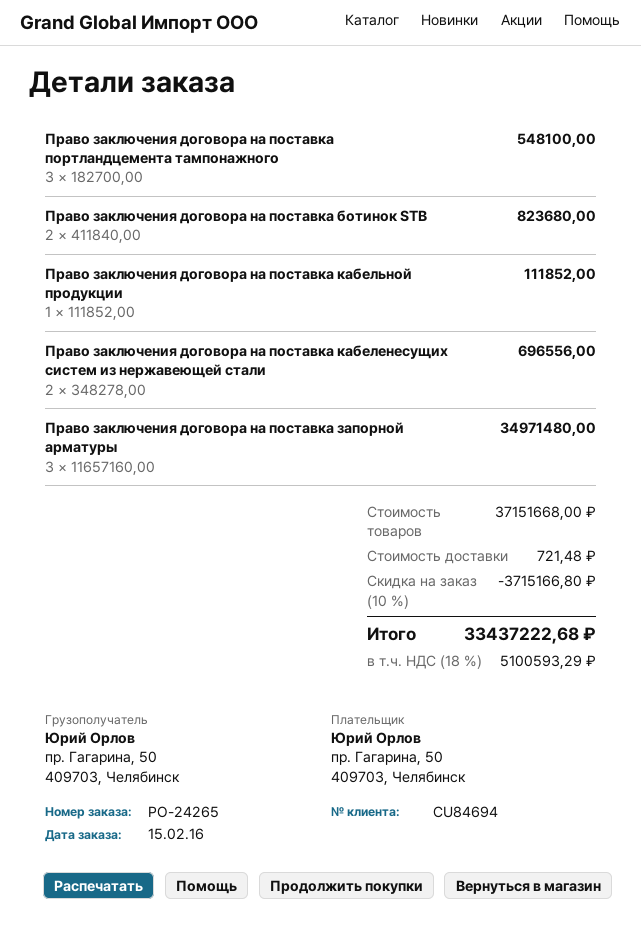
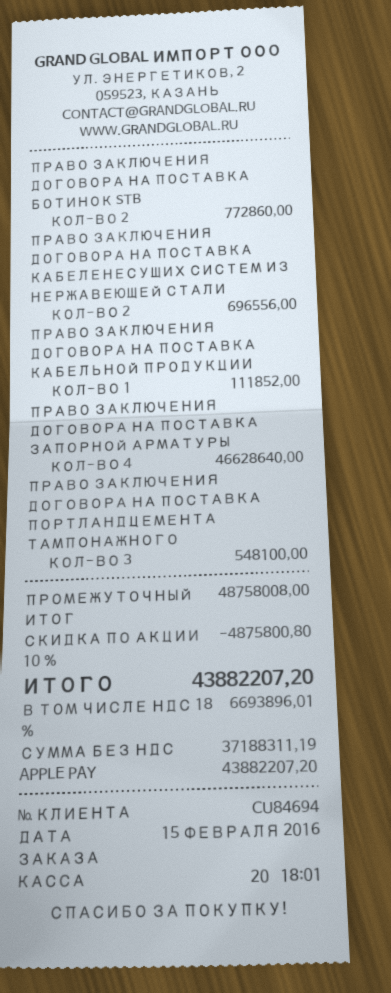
Право заключения договора на поставка ботинок STB: 2 for 823680.00 -> 2 for 772860.00
Право заключения договора на поставка запорной арматуры: 3 for 34971480.00 -> 4 for 46628640.00
subtotal: 37151668.00 -> 48758008.00
discount: 10% = 3715166.80 -> 10% = 4875800.80
shipping: 721.48 -> none
tax: 18% = 5100593.29 -> 18% = 6693896.01
total: 33437222.68 -> 43882207.20

